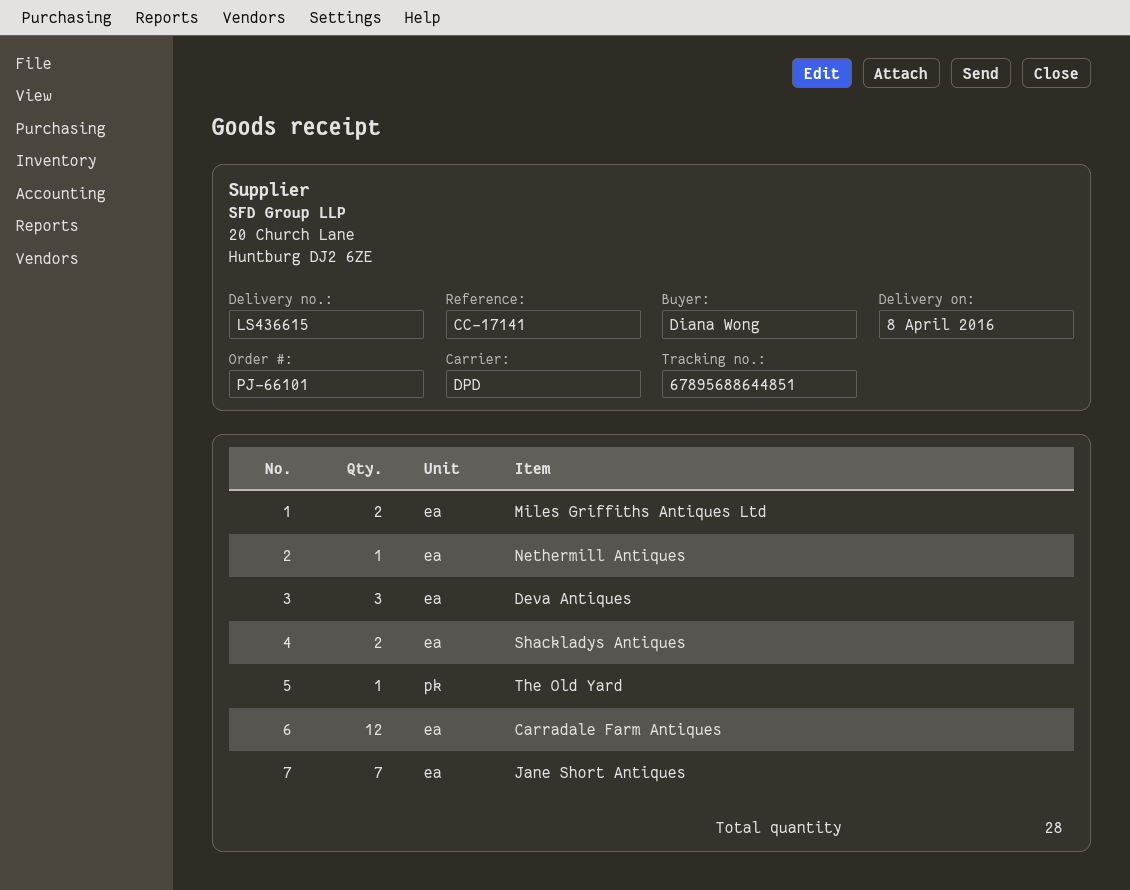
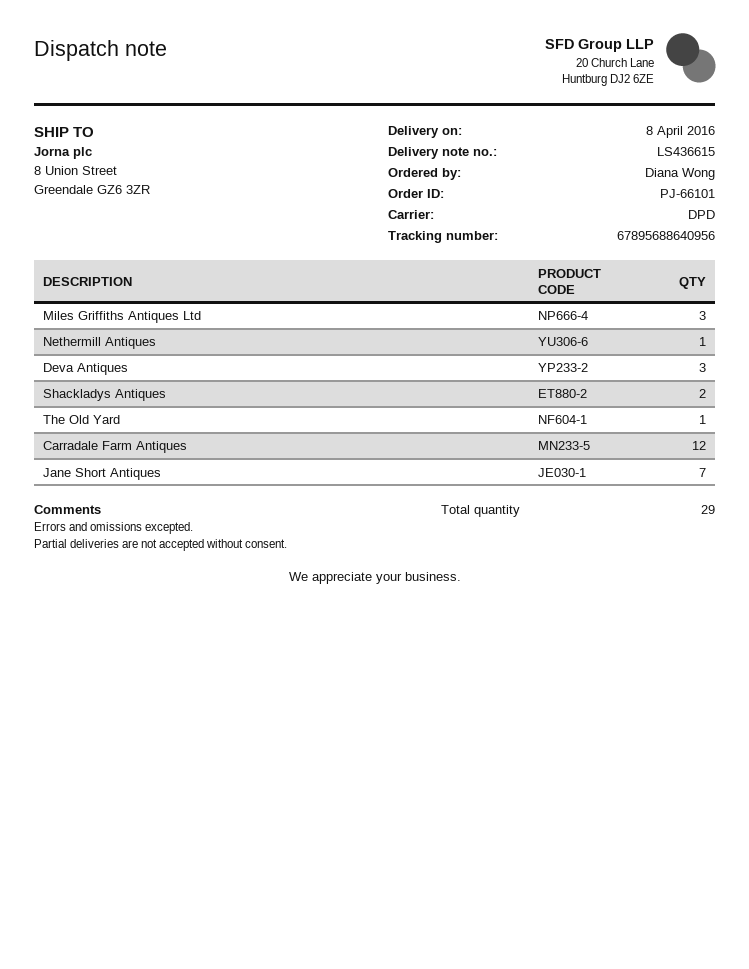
tracking number: 67895688644851 -> 67895688640956
Miles Griffiths Antiques Ltd: 2 -> 3
total quantity: 28 -> 29

